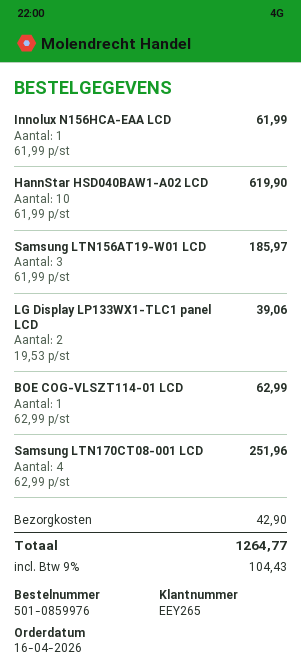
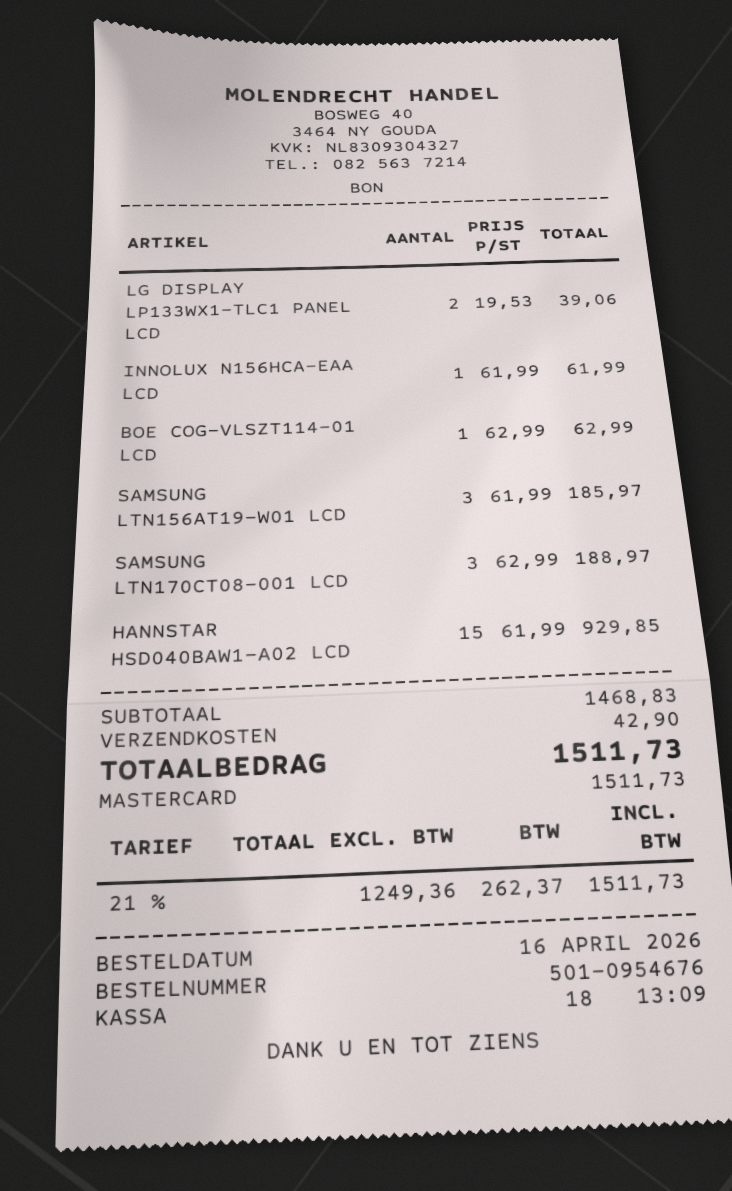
order number: 501-0859976 -> 501-0954676
HannStar HSD040BAW1-A02 LCD: 10 x 61.99 = 619.90 -> 15 x 61.99 = 929.85
Samsung LTN170CT08-001 LCD: 4 x 62.99 = 251.96 -> 3 x 62.99 = 188.97
tax: 9% = 104.43 -> 21% = 262.37
total: 1264.77 -> 1511.73

